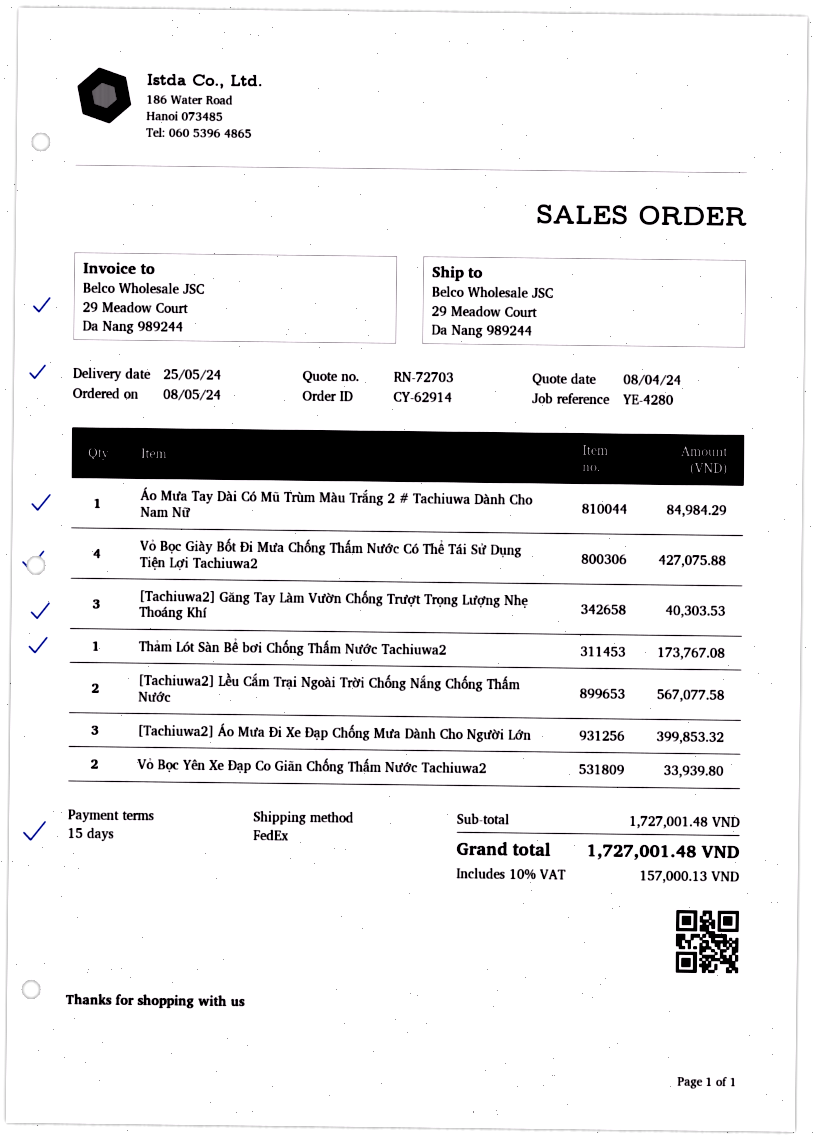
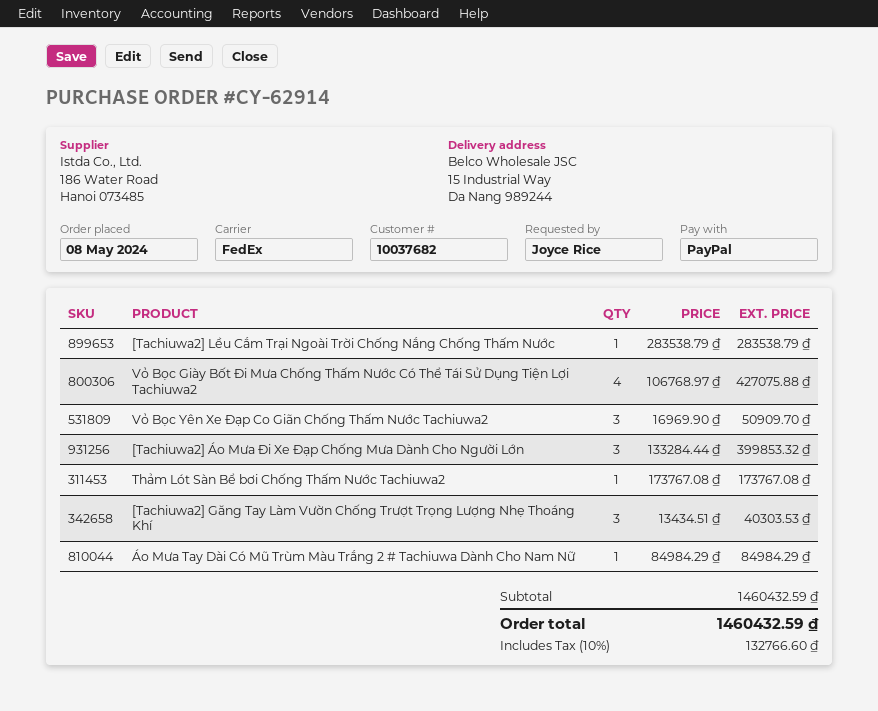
ship to: 29 Meadow Court, Da Nang 989244 -> 15 Industrial Way, Da Nang 989244
[Tachiuwa2] Lều Cắm Trại Ngoài Trời Chống Nắng Chống Thấm Nước: 2 for 567077.58 -> 1 for 283538.79
Vỏ Bọc Yên Xe Đạp Co Giãn Chống Thấm Nước Tachiuwa2: 2 for 33939.80 -> 3 for 50909.70
subtotal: 1727001.48 -> 1460432.59
tax: 10% = 157000.13 -> 10% = 132766.60
total: 1727001.48 -> 1460432.59

